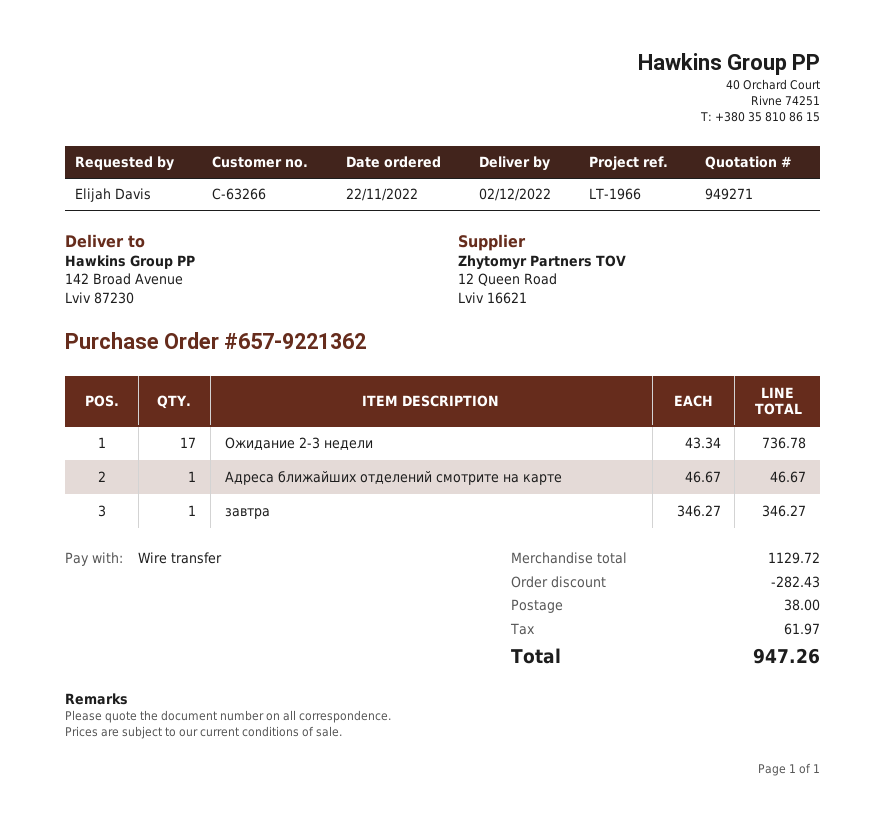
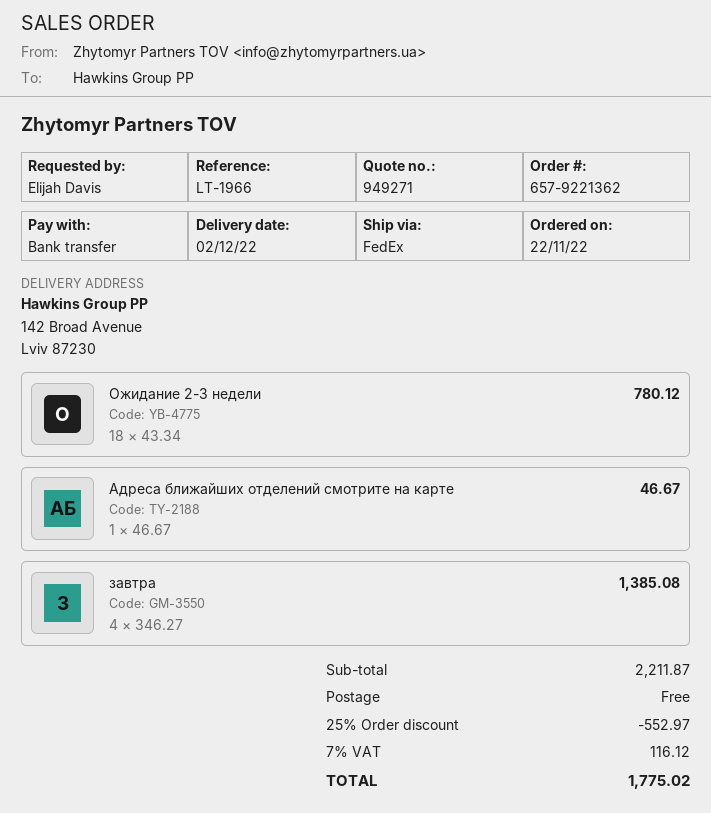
Ожидание 2-3 недели: 17 x 43.34 = 736.78 -> 18 x 43.34 = 780.12
завтра: 1 x 346.27 = 346.27 -> 4 x 346.27 = 1385.08
subtotal: 1129.72 -> 2211.87
discount: 282.43 -> 552.97
shipping: 38.00 -> 0.00
tax: 61.97 -> 116.12
total: 947.26 -> 1775.02

